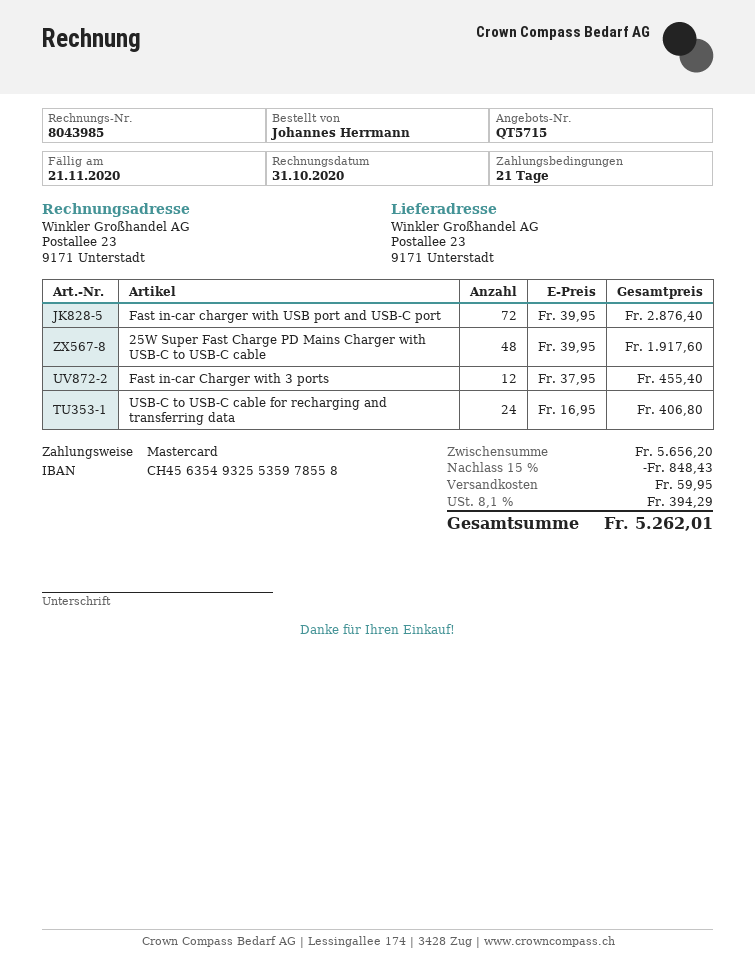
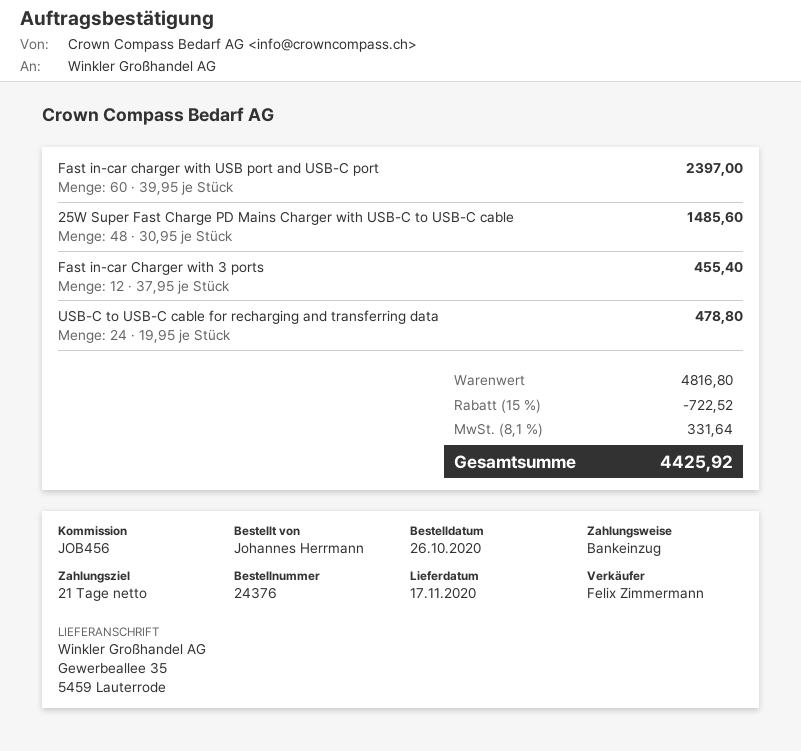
payment method: Mastercard -> direct debit
ship to: Postallee 23, 9171 Unterstadt -> Gewerbeallee 35, 5459 Lauterrode
Fast in-car charger with USB port and USB-C port: 72 x 39.95 = 2876.40 -> 60 x 39.95 = 2397.00
25W Super Fast Charge PD Mains Charger with USB-C to USB-C cable: 48 x 39.95 = 1917.60 -> 48 x 30.95 = 1485.60
USB-C to USB-C cable for recharging and transferring data: 24 x 16.95 = 406.80 -> 24 x 19.95 = 478.80
subtotal: 5656.20 -> 4816.80
discount: 15% = 848.43 -> 15% = 722.52
shipping: 59.95 -> none
tax: 8.1% = 394.29 -> 8.1% = 331.64
total: 5262.01 -> 4425.92

